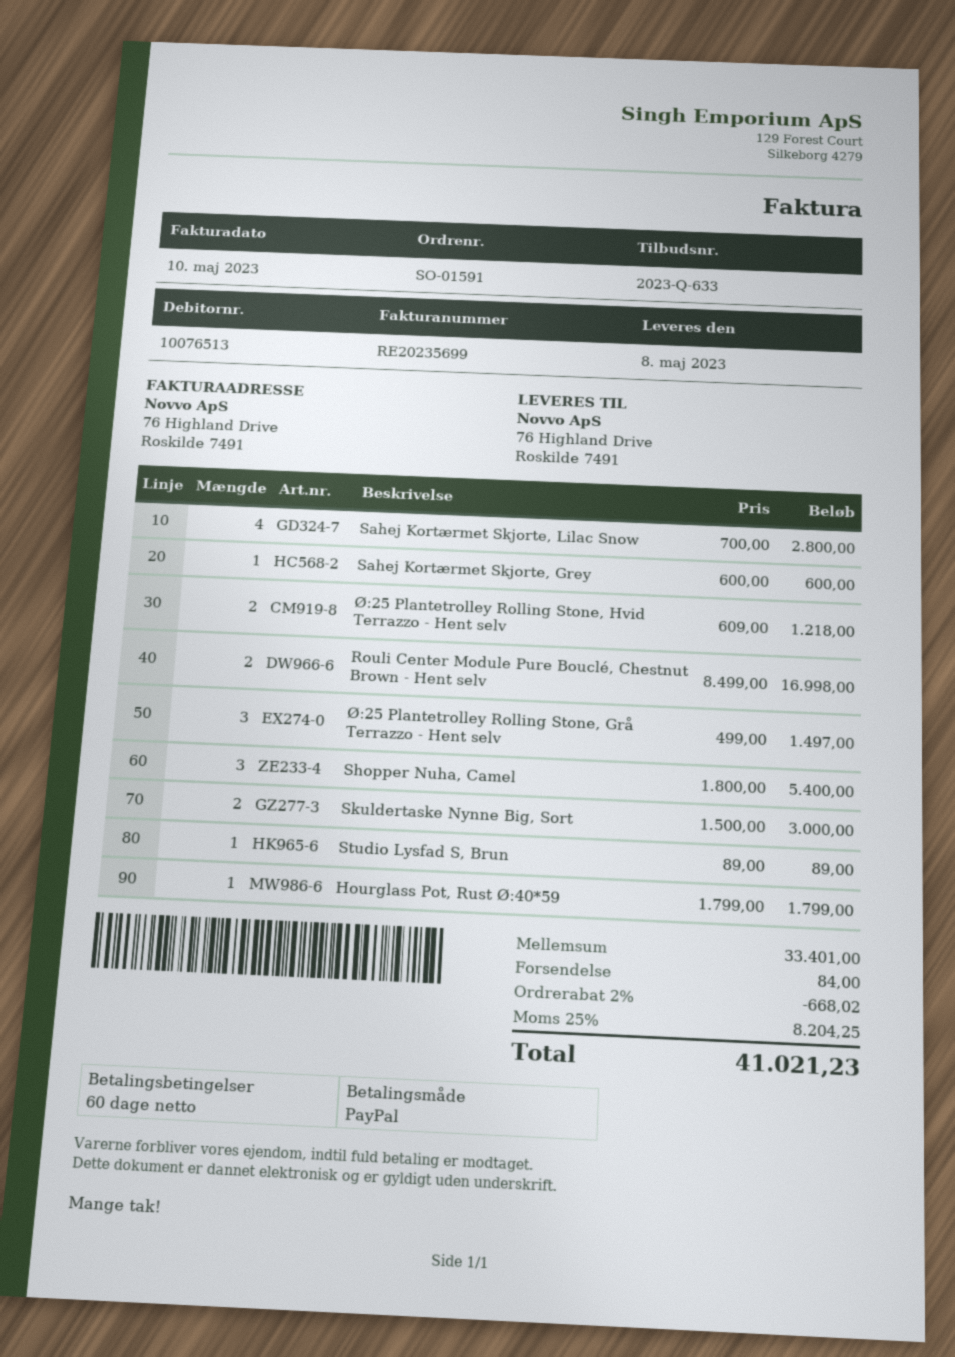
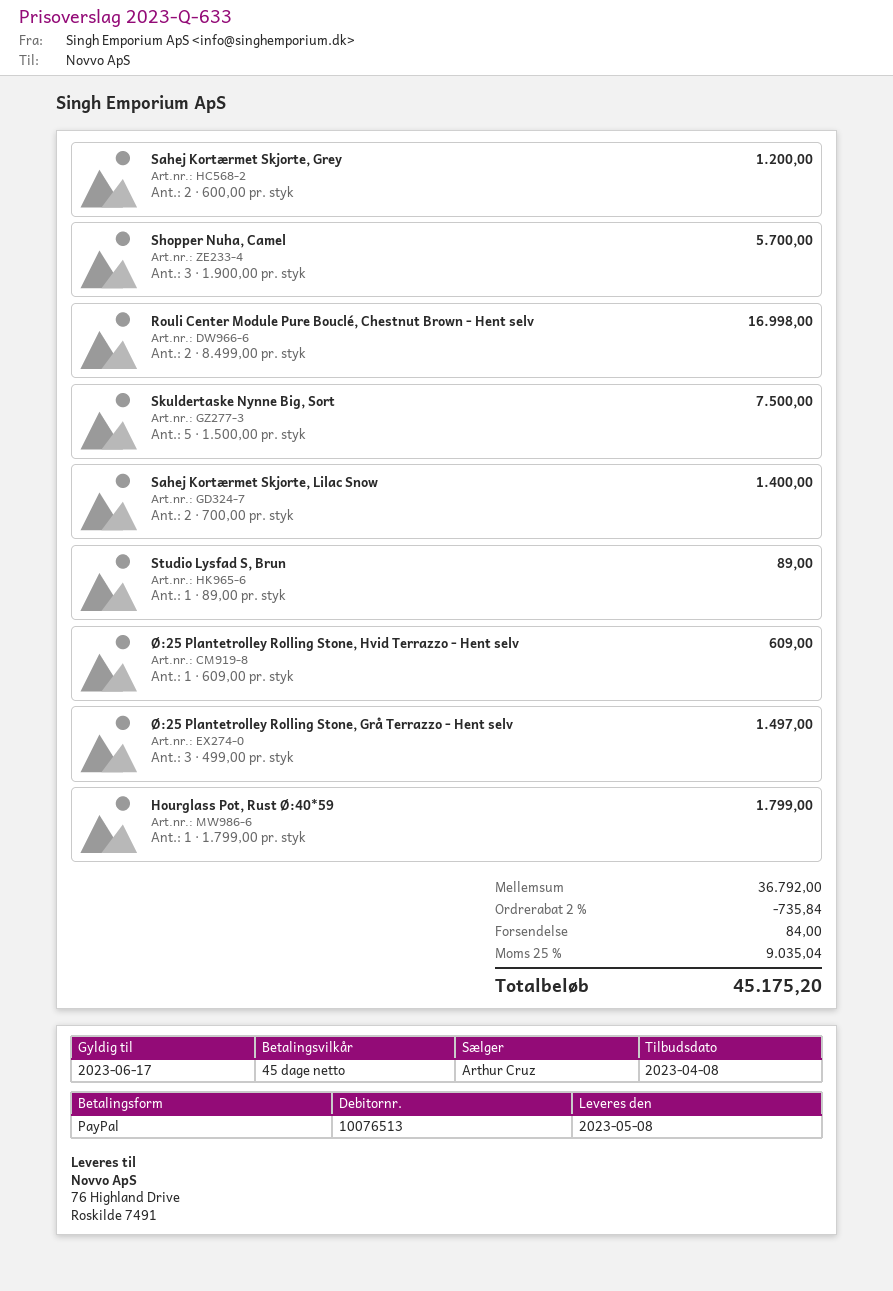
payment terms: 60 days -> 45 days
Sahej Kortærmet Skjorte, Lilac Snow: 4 x 700.00 = 2800.00 -> 2 x 700.00 = 1400.00
Sahej Kortærmet Skjorte, Grey: 1 x 600.00 = 600.00 -> 2 x 600.00 = 1200.00
Ø:25 Plantetrolley Rolling Stone, Hvid Terrazzo - Hent selv: 2 x 609.00 = 1218.00 -> 1 x 609.00 = 609.00
Shopper Nuha, Camel: 3 x 1800.00 = 5400.00 -> 3 x 1900.00 = 5700.00
Skuldertaske Nynne Big, Sort: 2 x 1500.00 = 3000.00 -> 5 x 1500.00 = 7500.00
subtotal: 33401.00 -> 36792.00
discount: 2% = 668.02 -> 2% = 735.84
tax: 25% = 8204.25 -> 25% = 9035.04
total: 41021.23 -> 45175.20

